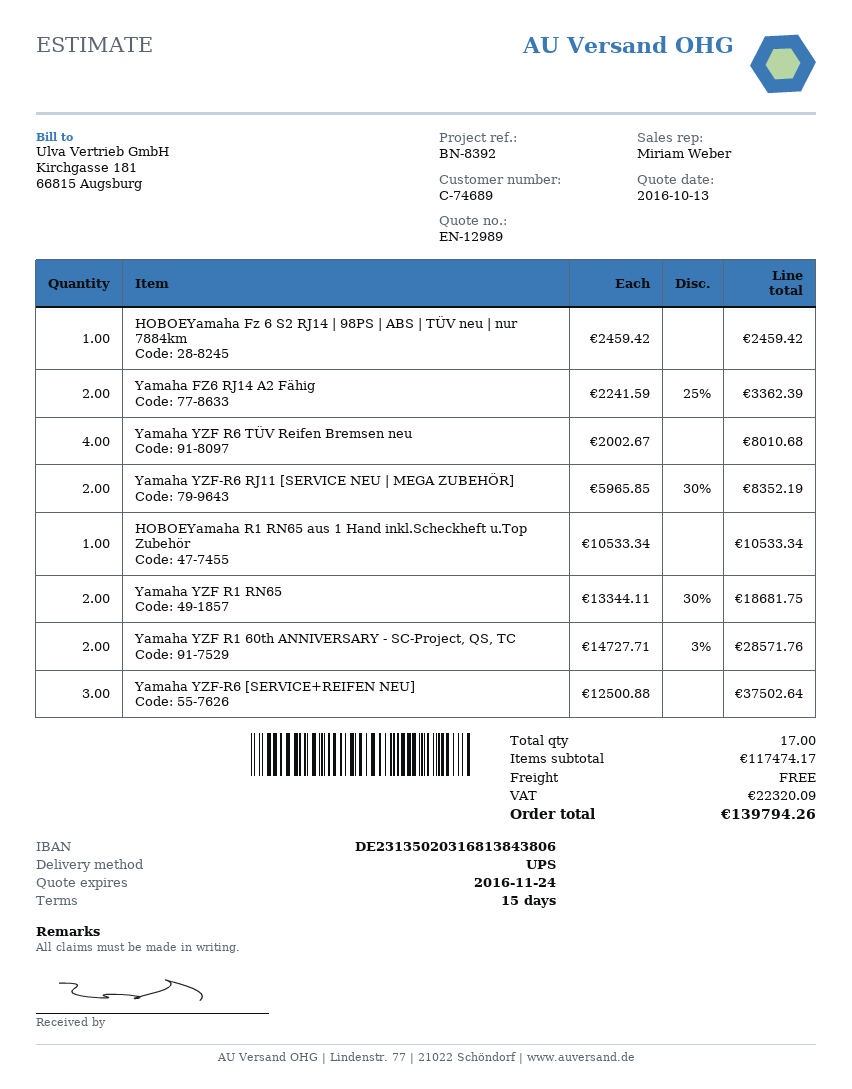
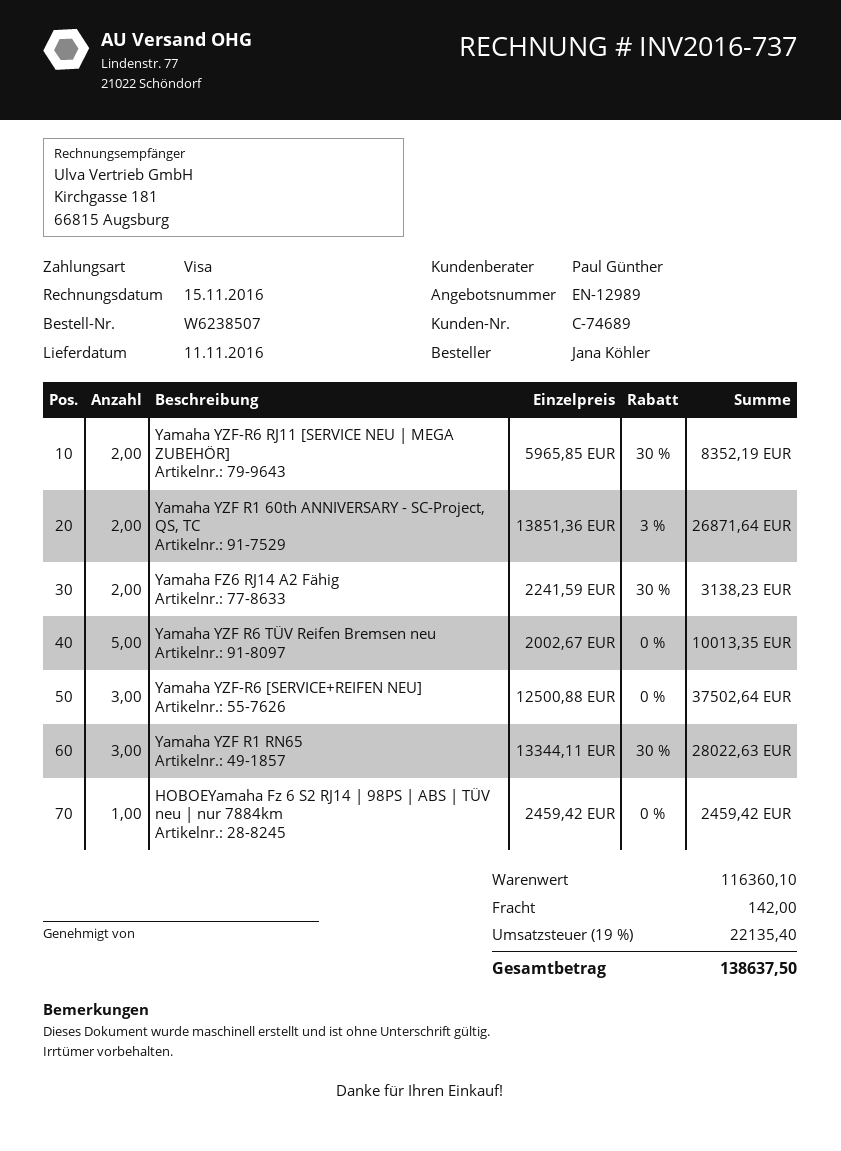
sales rep: Miriam Weber -> Paul Günther
Yamaha FZ6 RJ14 A2 Fähig: 2 x 2241.59 - 25% = 3362.39 -> 2 x 2241.59 - 30% = 3138.23
Yamaha YZF R6 TÜV Reifen Bremsen neu: 4 x 2002.67 = 8010.68 -> 5 x 2002.67 = 10013.35
НОВОЕYamaha R1 RN65 aus 1 Hand inkl.Scheckheft u.Top Zubehör: 1 x 10533.34 = 10533.34 -> none
Yamaha YZF R1 RN65: 2 x 13344.11 - 30% = 18681.75 -> 3 x 13344.11 - 30% = 28022.63
Yamaha YZF R1 60th ANNIVERSARY - SC-Project, QS, TC: 2 x 14727.71 - 3% = 28571.76 -> 2 x 13851.36 - 3% = 26871.64
subtotal: 117474.17 -> 116360.10
shipping: 0.00 -> 142.00
tax: 22320.09 -> 22135.40
total: 139794.26 -> 138637.50

